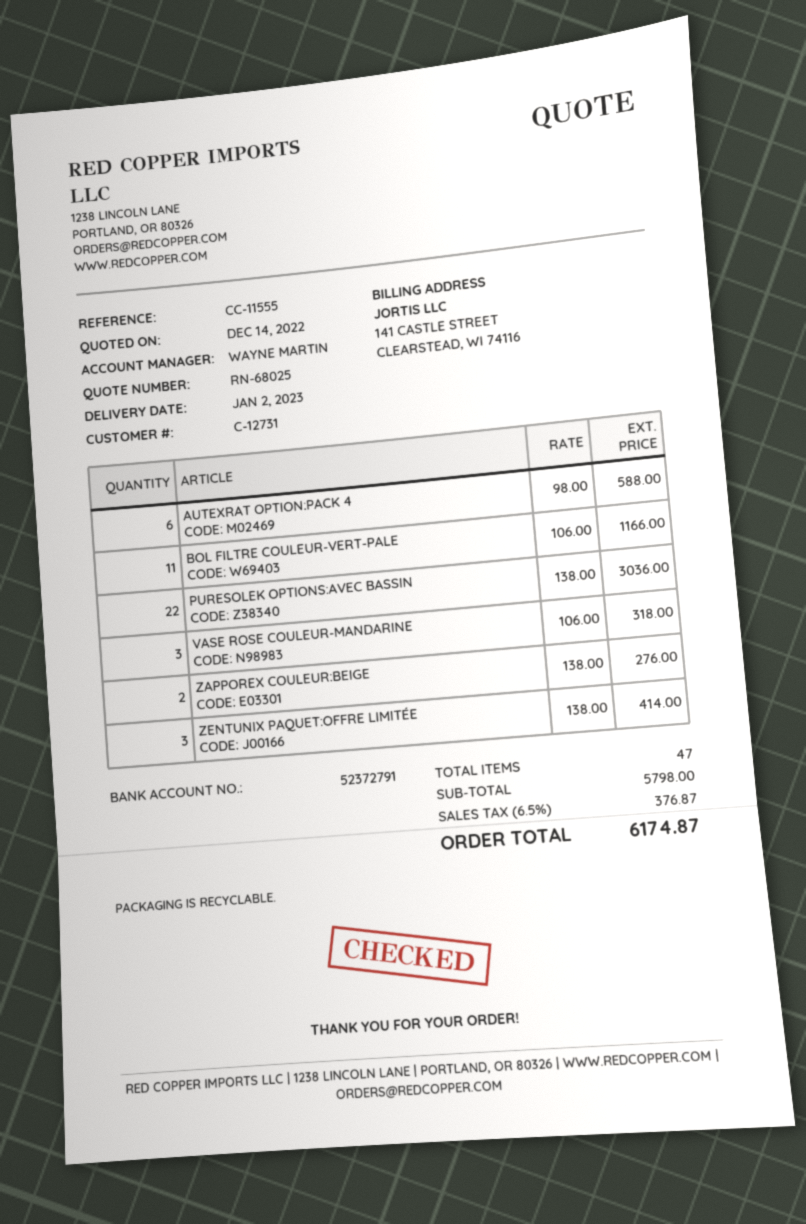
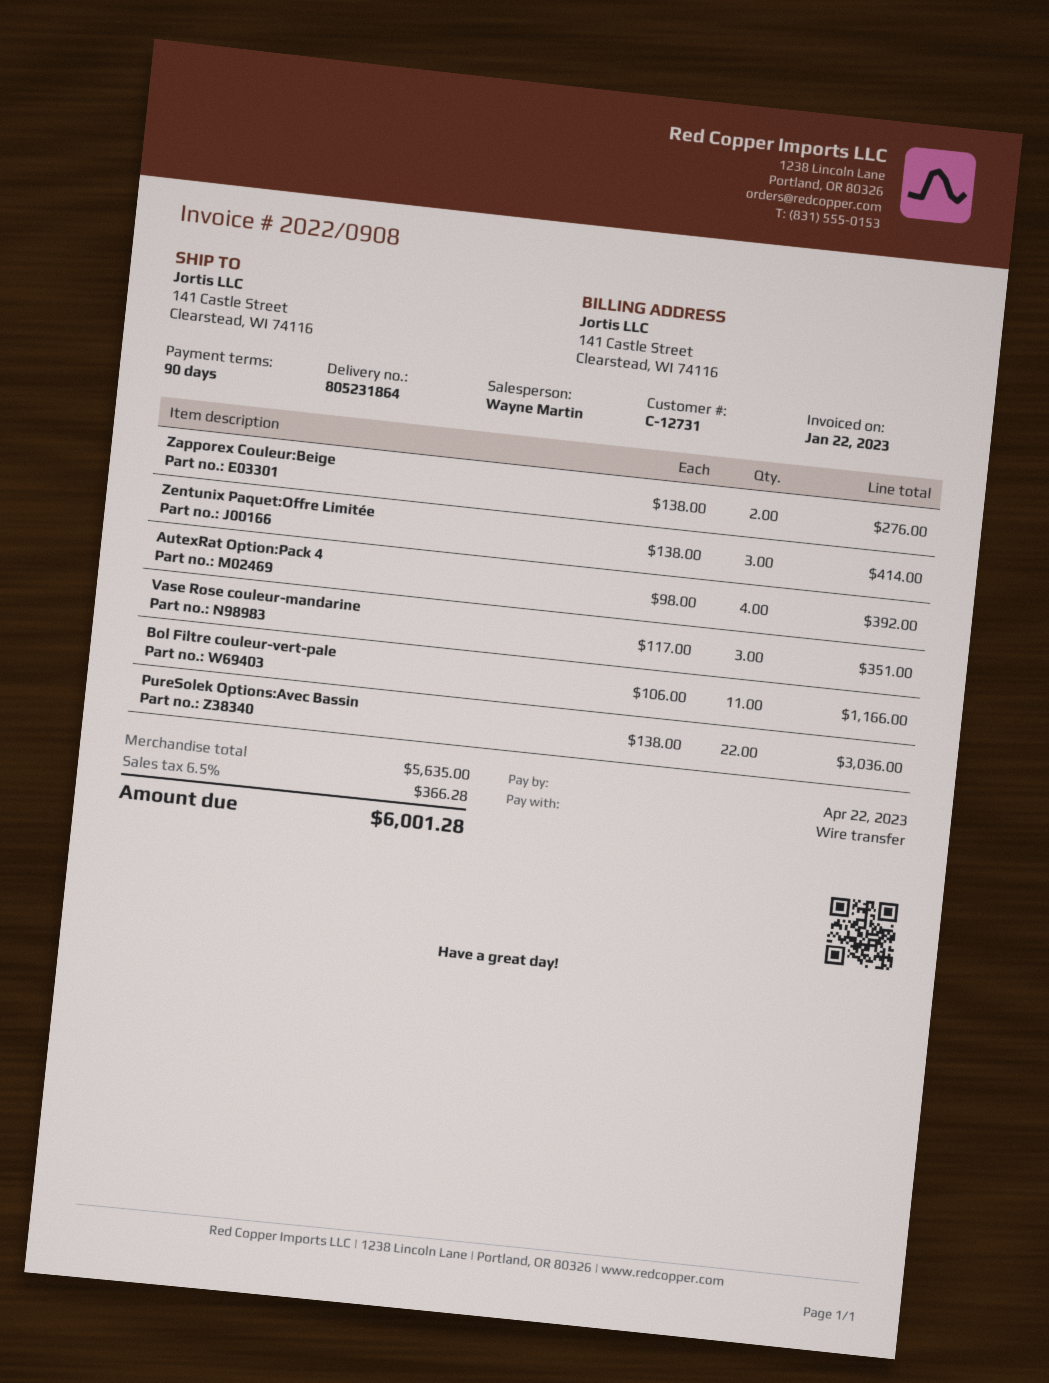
AUTEXRAT OPTION:PACK 4: 6 x 98.00 = 588.00 -> 4 x 98.00 = 392.00
VASE ROSE COULEUR-MANDARINE: 3 x 106.00 = 318.00 -> 3 x 117.00 = 351.00
subtotal: 5798.00 -> 5635.00
tax: 6.5% = 376.87 -> 6.5% = 366.28
total: 6174.87 -> 6001.28

